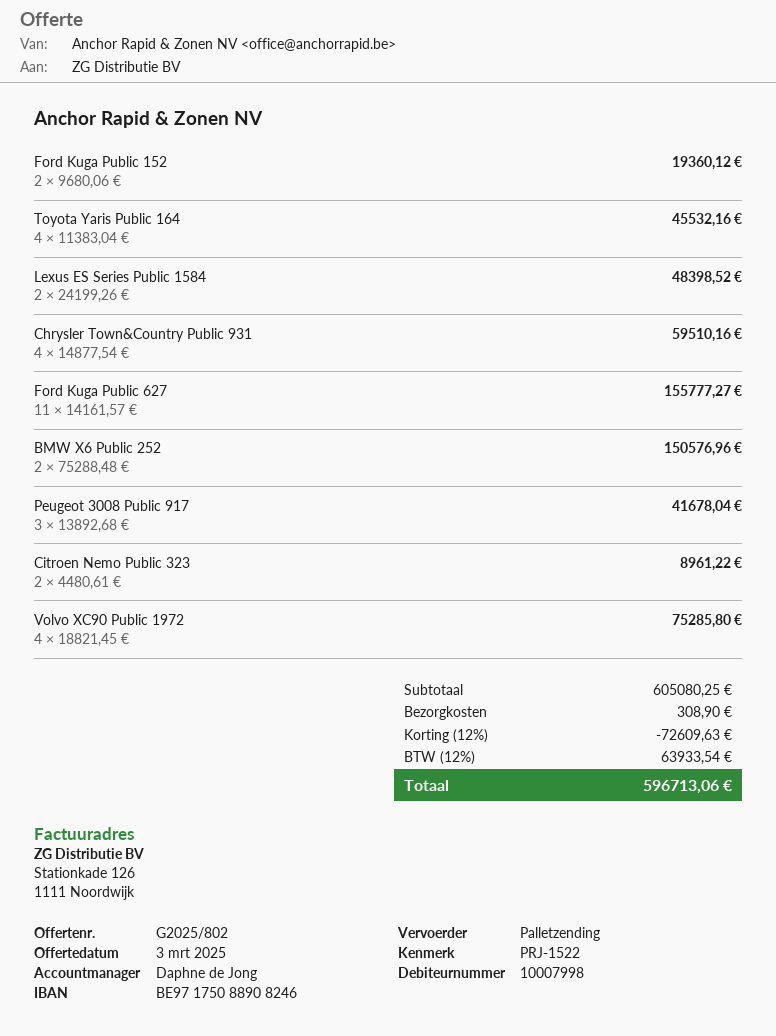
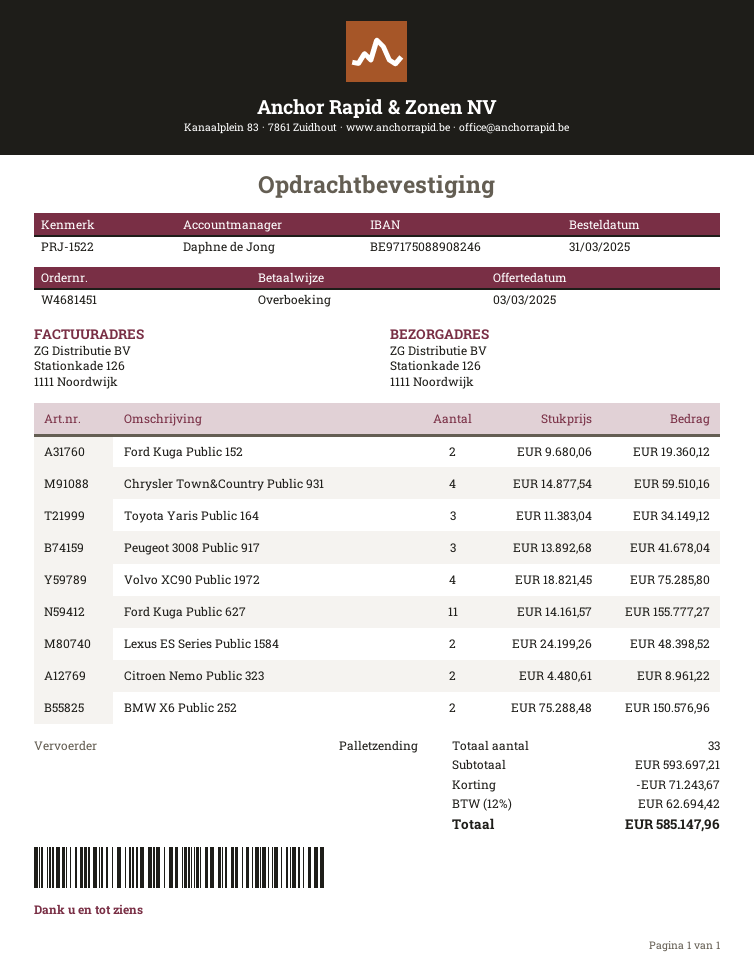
Toyota Yaris Public 164: 4 x 11383.04 = 45532.16 -> 3 x 11383.04 = 34149.12
subtotal: 605080.25 -> 593697.21
discount: 72609.63 -> 71243.67
shipping: 308.90 -> none
tax: 12% = 63933.54 -> 12% = 62694.42
total: 596713.06 -> 585147.96

